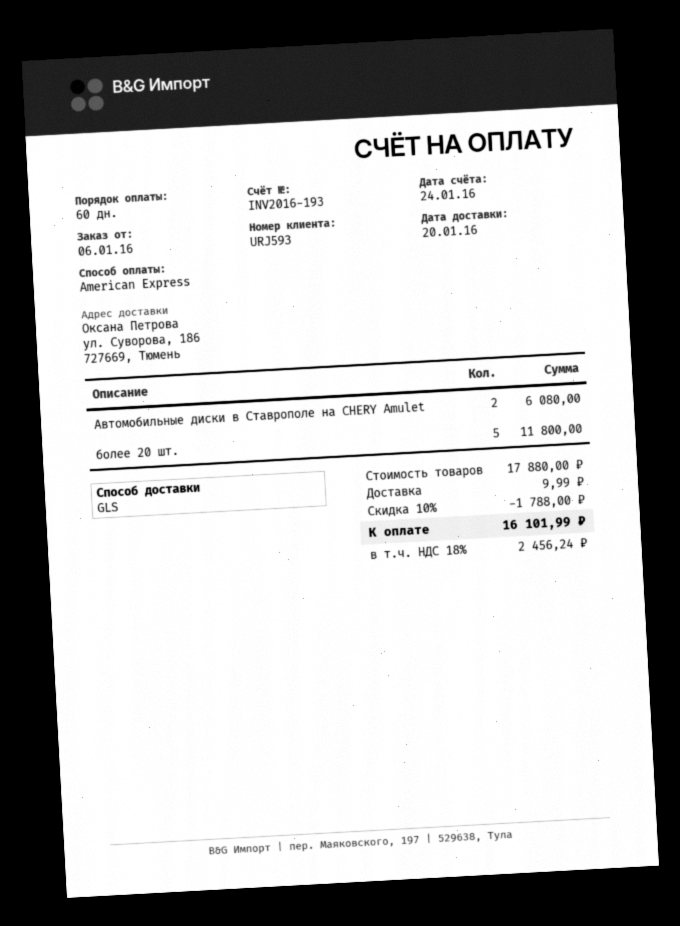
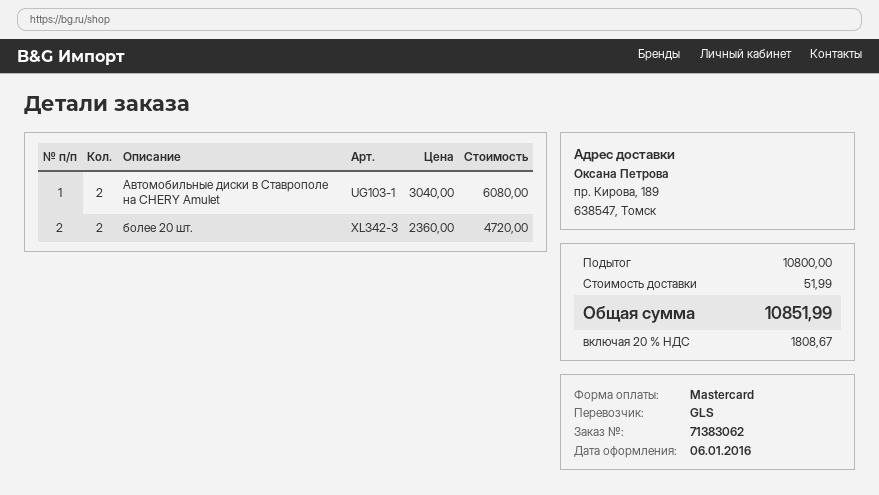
payment method: American Express -> Mastercard
ship to: ул. Суворова, 186, 727669, Тюмень -> пр. Кирова, 189, 638547, Томск
более 20 шт.: 5 for 11800.00 -> 2 for 4720.00
subtotal: 17880.00 -> 10800.00
discount: 10% = 1788.00 -> none
shipping: 9.99 -> 51.99
tax: 18% = 2456.24 -> 20% = 1808.67
total: 16101.99 -> 10851.99

